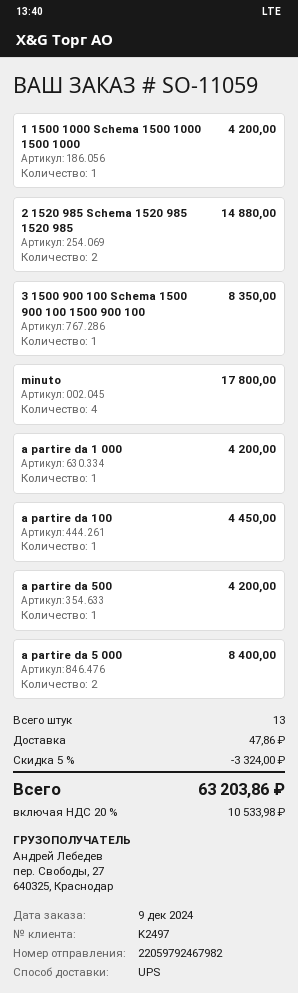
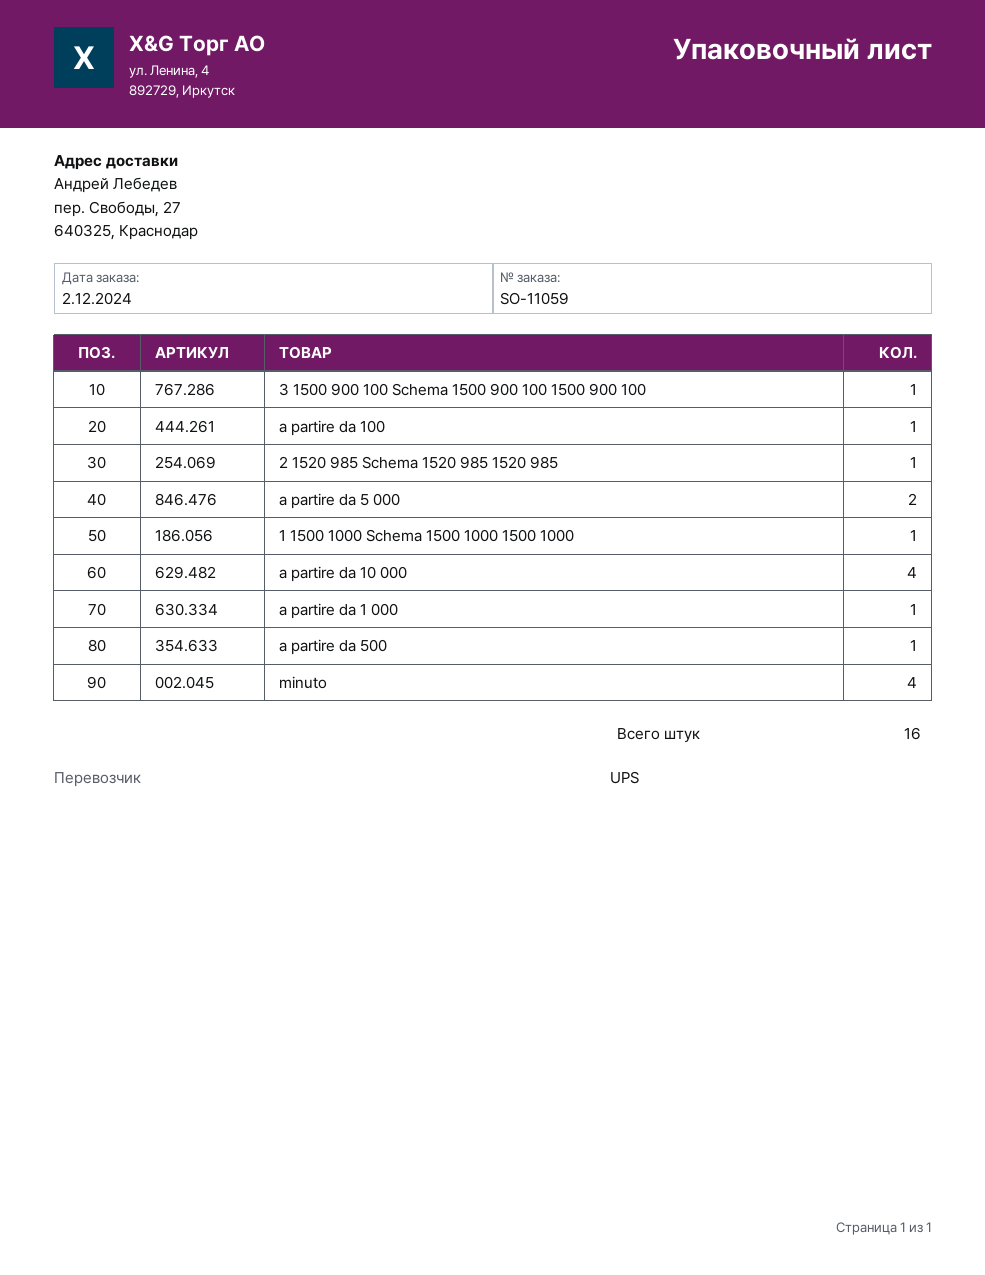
order date: 2024-12-09 -> 2024-12-02
2 1520 985 Schema 1520 985 1520 985: 2 -> 1
a partire da 10 000: none -> 4
total quantity: 13 -> 16

